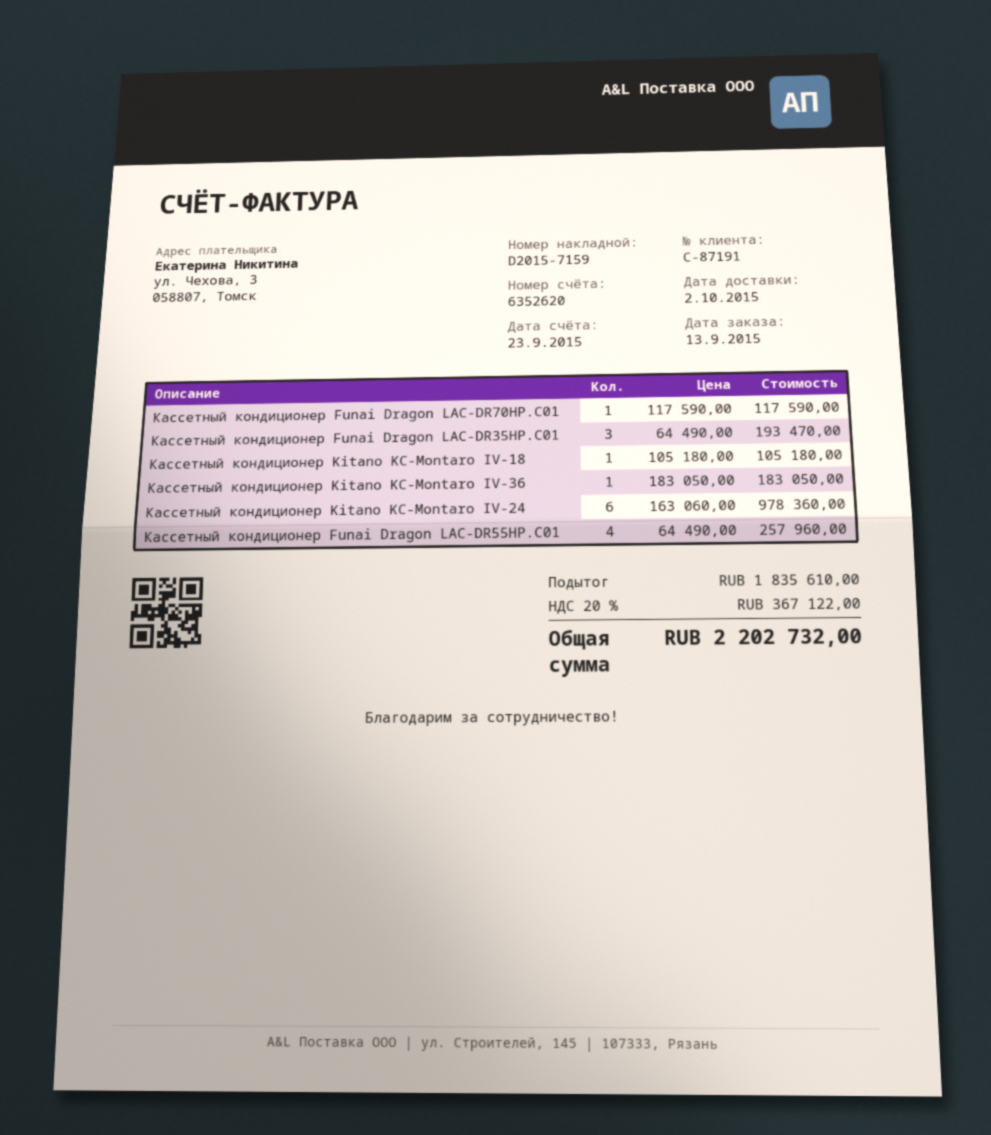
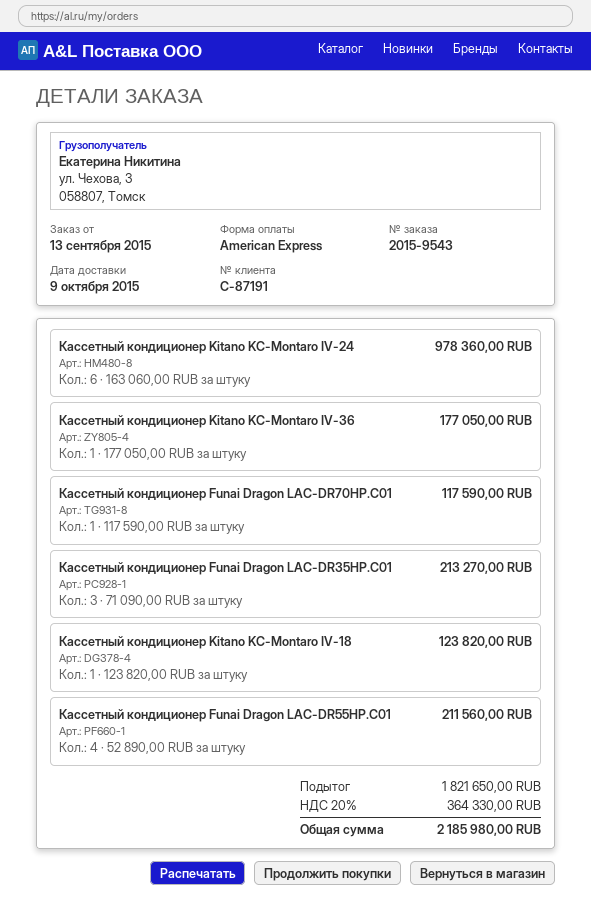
delivery date: 2015-10-02 -> 2015-10-09
Кассетный кондиционер Funai Dragon LAC-DR35HP.C01: 3 x 64490.00 = 193470.00 -> 3 x 71090.00 = 213270.00
Кассетный кондиционер Kitano KC-Montaro IV-18: 1 x 105180.00 = 105180.00 -> 1 x 123820.00 = 123820.00
Кассетный кондиционер Kitano KC-Montaro IV-36: 1 x 183050.00 = 183050.00 -> 1 x 177050.00 = 177050.00
Кассетный кондиционер Funai Dragon LAC-DR55HP.C01: 4 x 64490.00 = 257960.00 -> 4 x 52890.00 = 211560.00
subtotal: 1835610.00 -> 1821650.00
tax: 20% = 367122.00 -> 20% = 364330.00
total: 2202732.00 -> 2185980.00

